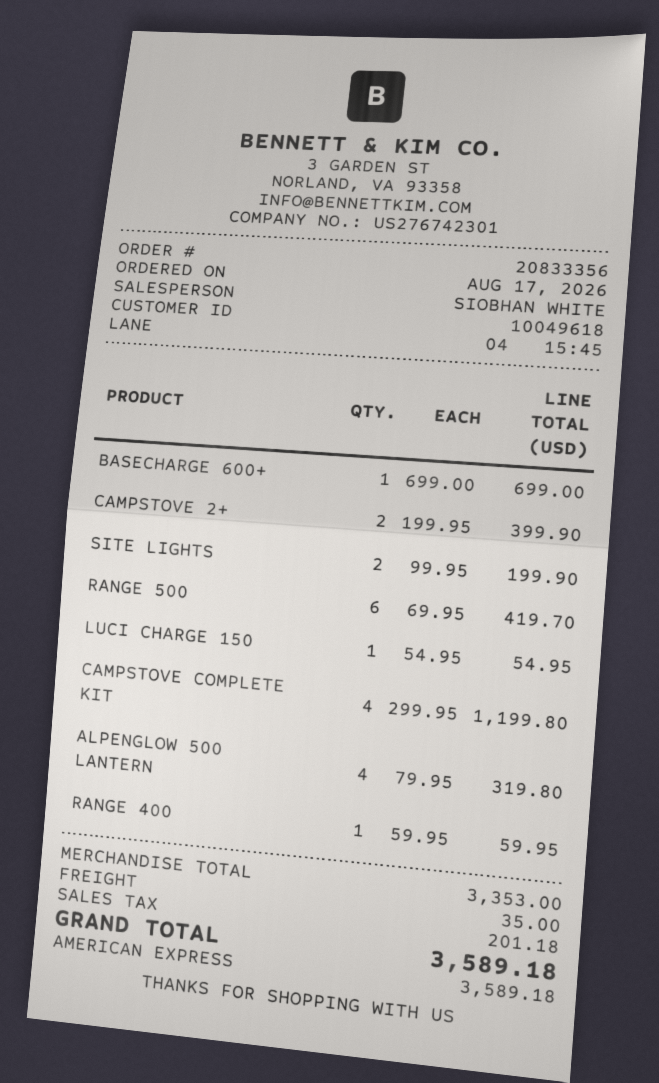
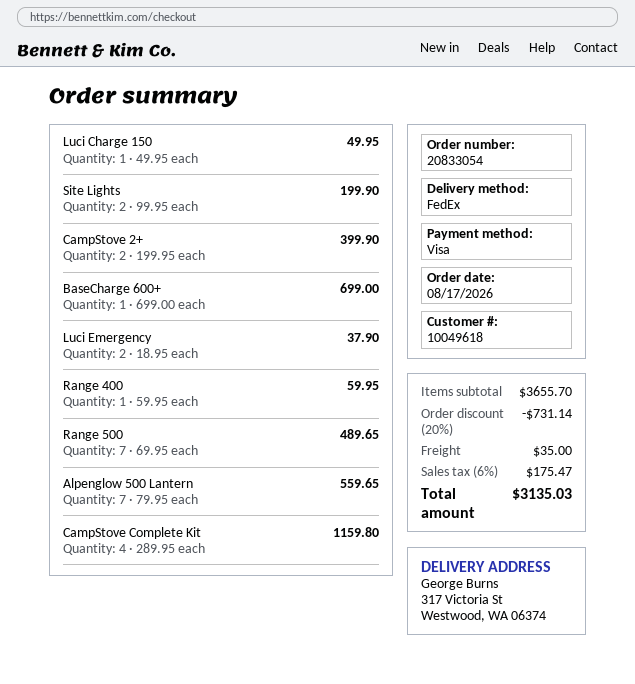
order number: 20833356 -> 20833054
payment method: American Express -> Visa
RANGE 500: 6 x 69.95 = 419.70 -> 7 x 69.95 = 489.65
LUCI CHARGE 150: 1 x 54.95 = 54.95 -> 1 x 49.95 = 49.95
CAMPSTOVE COMPLETE KIT: 4 x 299.95 = 1199.80 -> 4 x 289.95 = 1159.80
ALPENGLOW 500 LANTERN: 4 x 79.95 = 319.80 -> 7 x 79.95 = 559.65
Luci Emergency: none -> 2 x 18.95 = 37.90
subtotal: 3353.00 -> 3655.70
discount: none -> 20% = 731.14
tax: 201.18 -> 175.47
total: 3589.18 -> 3135.03

